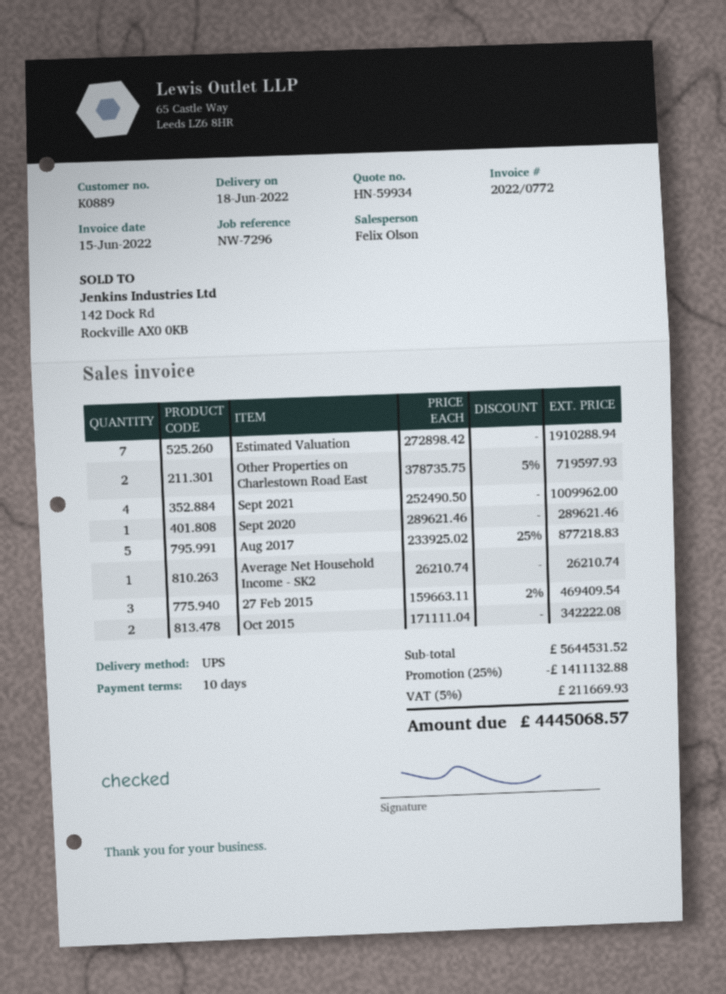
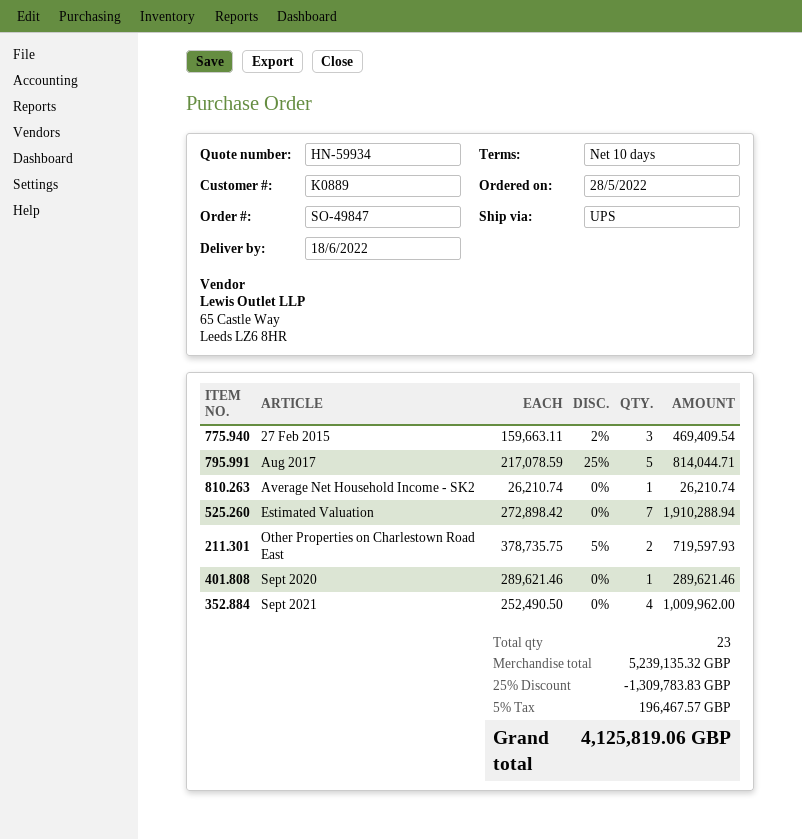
Aug 2017: 5 x 233925.02 - 25% = 877218.83 -> 5 x 217078.59 - 25% = 814044.71
Oct 2015: 2 x 171111.04 = 342222.08 -> none
subtotal: 5644531.52 -> 5239135.32
discount: 25% = 1411132.88 -> 25% = 1309783.83
tax: 5% = 211669.93 -> 5% = 196467.57
total: 4445068.57 -> 4125819.06

